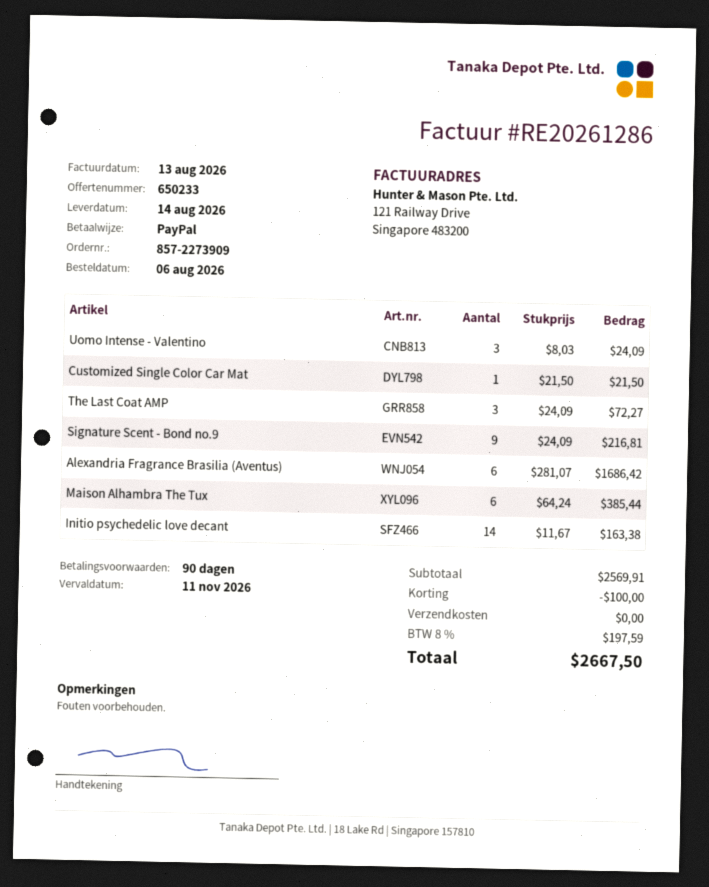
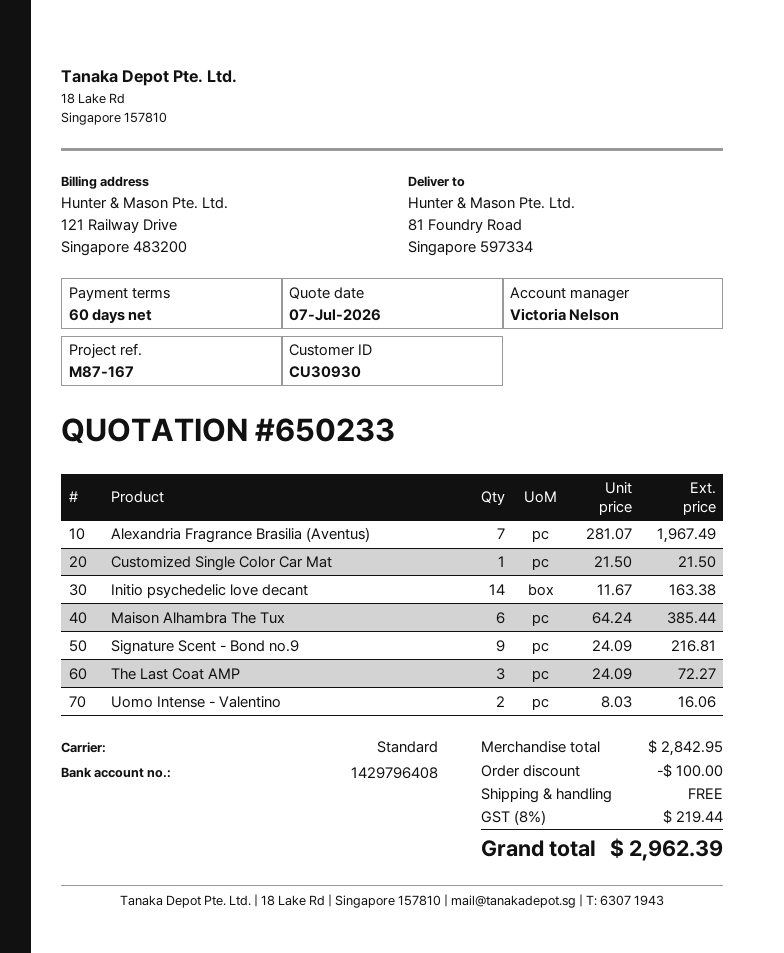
payment terms: 90 days -> 60 days
Uomo Intense - Valentino: 3 x 8.03 = 24.09 -> 2 x 8.03 = 16.06
Alexandria Fragrance Brasilia (Aventus): 6 x 281.07 = 1686.42 -> 7 x 281.07 = 1967.49
subtotal: 2569.91 -> 2842.95
tax: 8% = 197.59 -> 8% = 219.44
total: 2667.50 -> 2962.39

